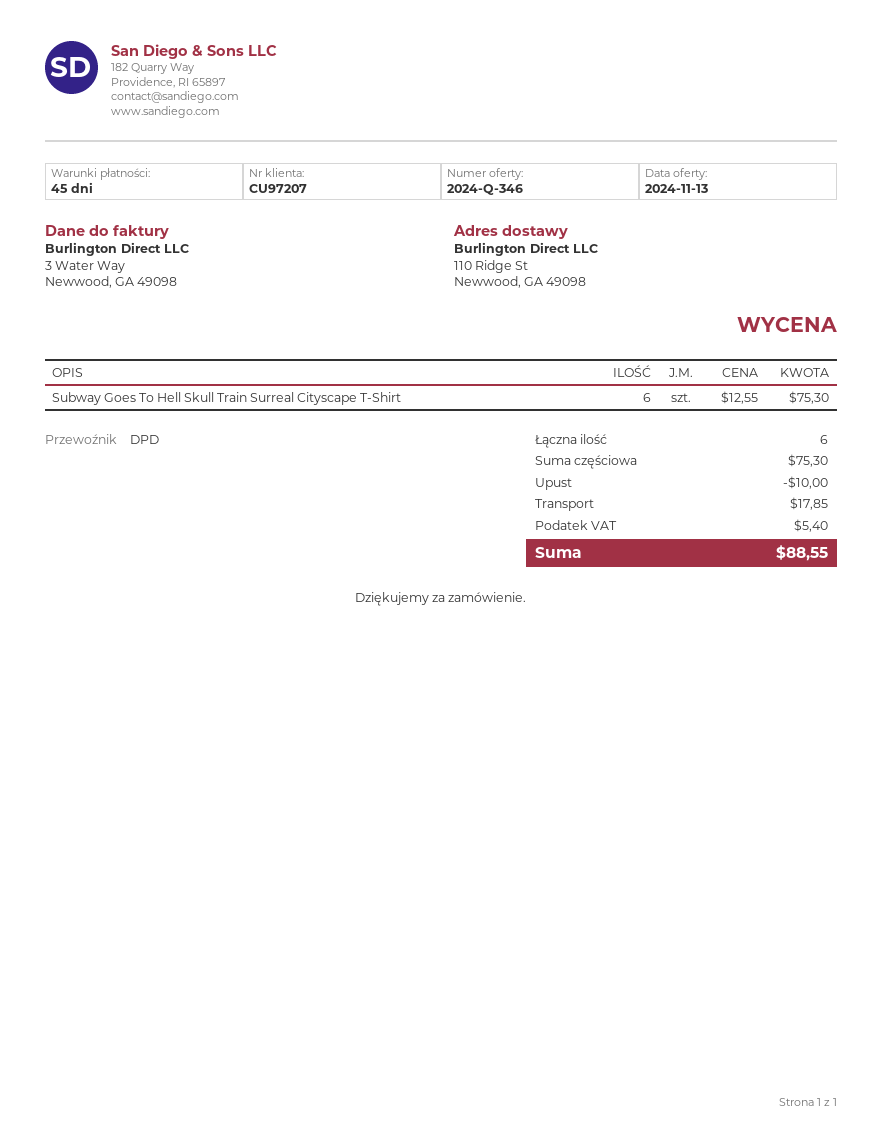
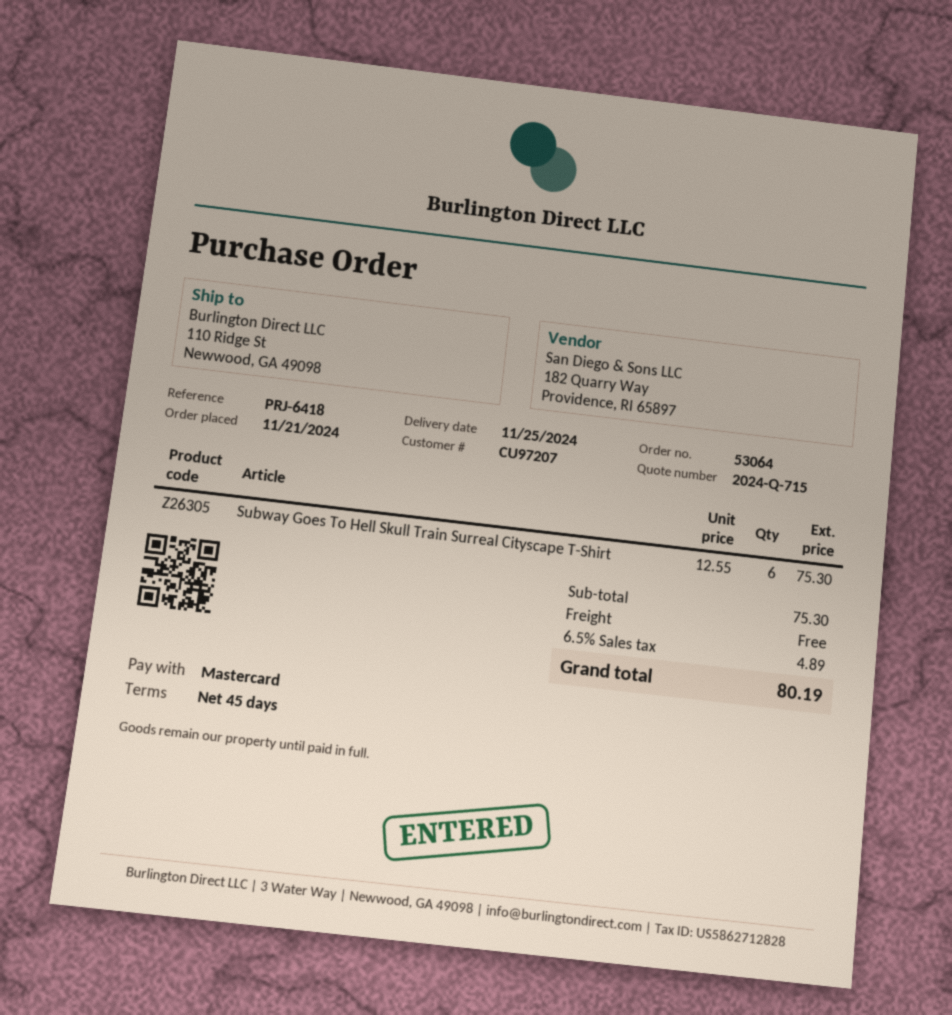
quote number: 2024-Q-346 -> 2024-Q-715
discount: 10.00 -> none
shipping: 17.85 -> 0.00
tax: 5.40 -> 4.89
total: 88.55 -> 80.19

